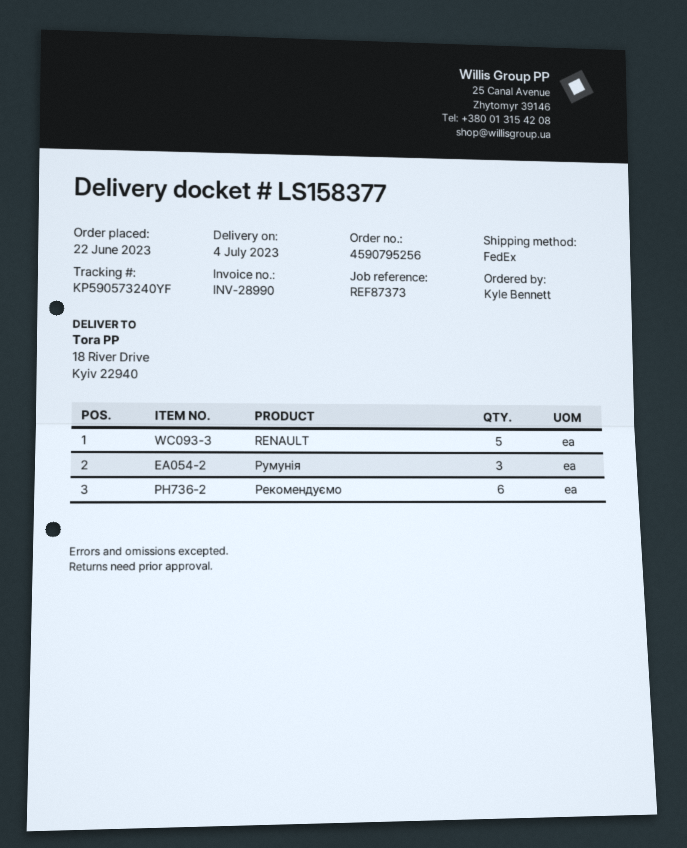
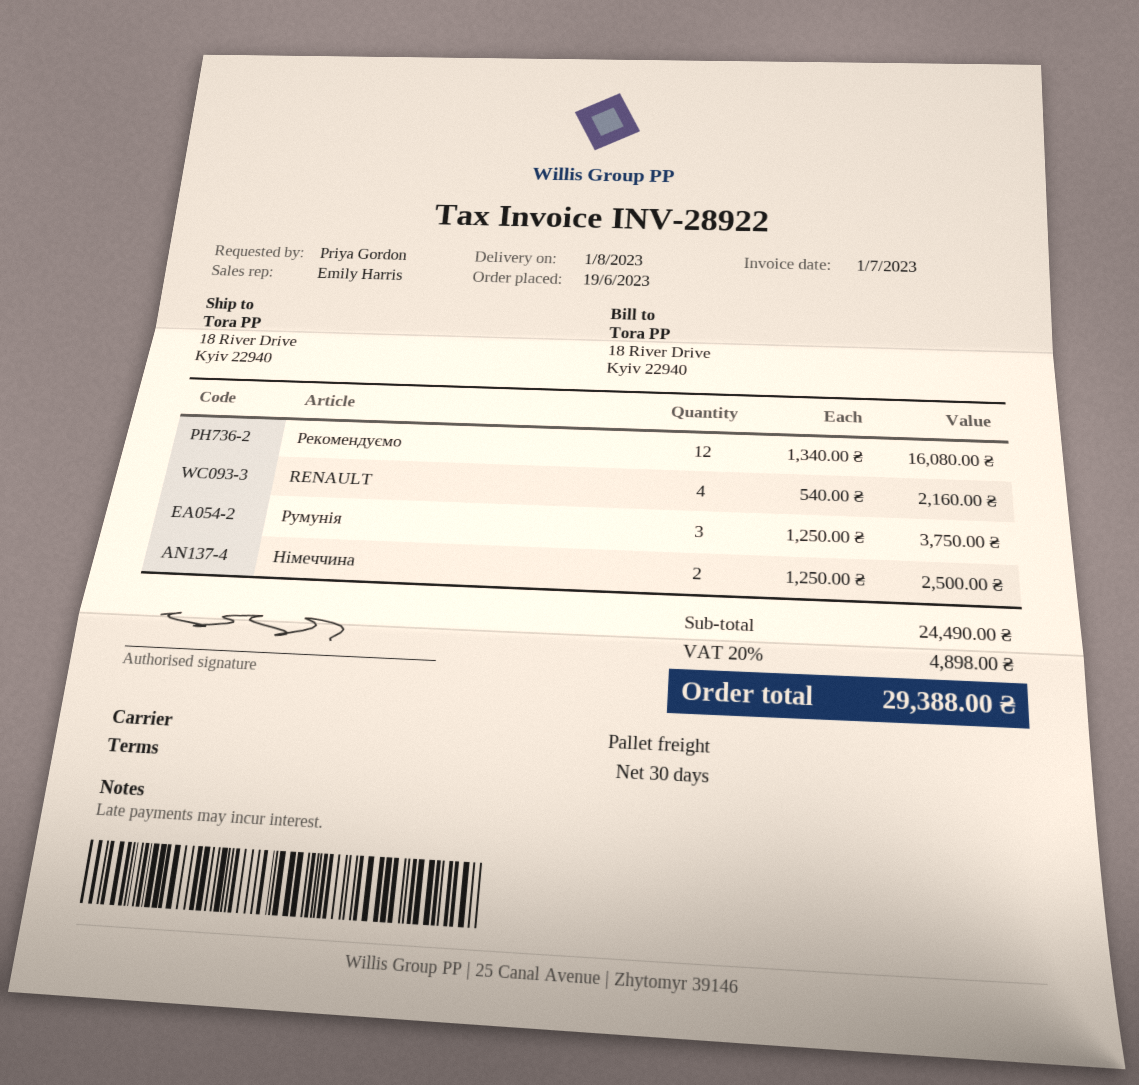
order date: 2023-06-22 -> 2023-06-19
delivery date: 2023-07-04 -> 2023-08-01
invoice number: INV-28990 -> INV-28922
ordered by: Kyle Bennett -> Priya Gordon
shipping method: FedEx -> pallet freight
RENAULT: 5 -> 4
Рекомендуємо: 6 -> 12
Німеччина: none -> 2

